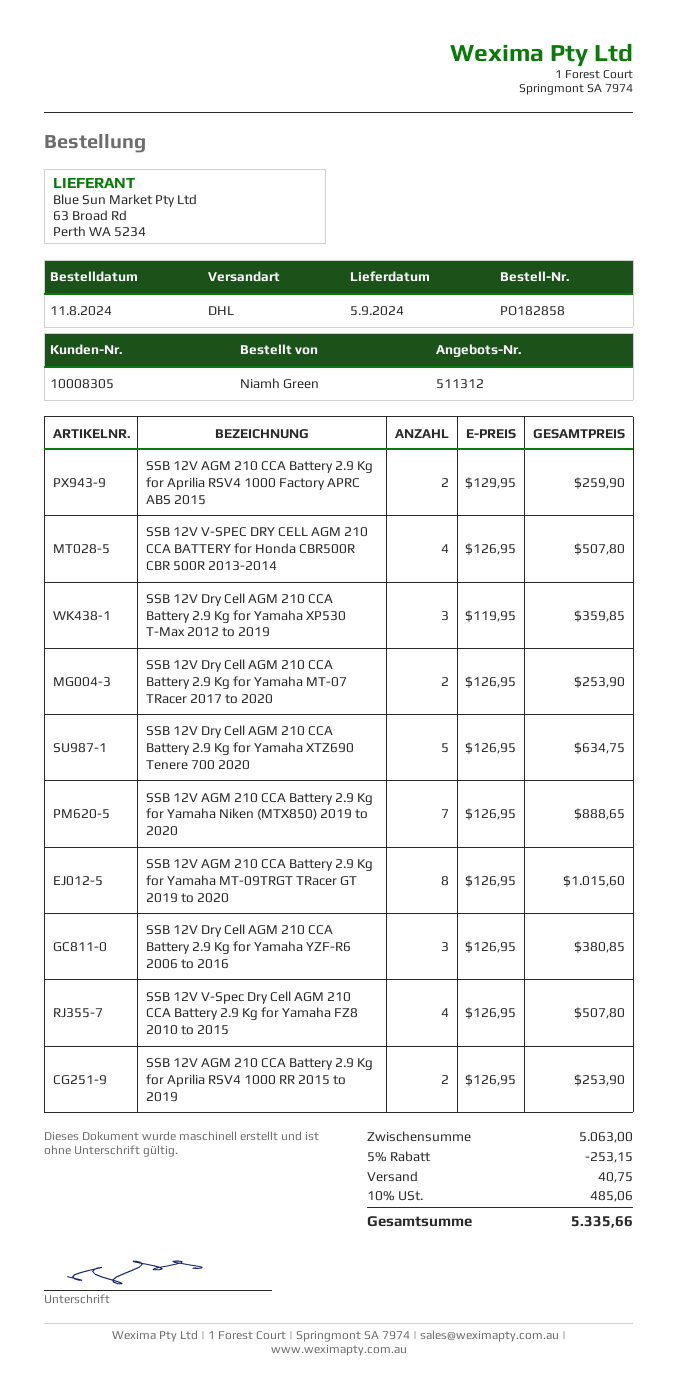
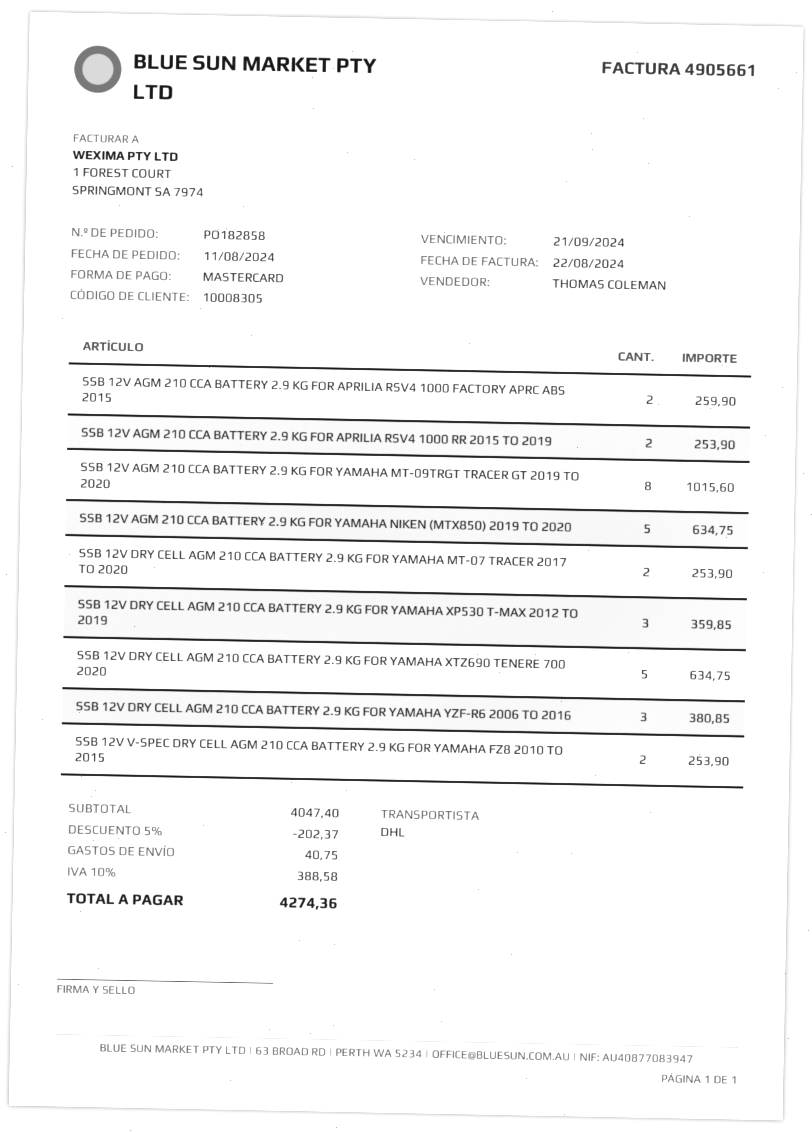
SSB 12V V-SPEC DRY CELL AGM 210 CCA BATTERY for Honda CBR500R CBR 500R 2013-2014: 4 for 507.80 -> none
SSB 12V AGM 210 CCA Battery 2.9 Kg for Yamaha Niken (MTX850) 2019 to 2020: 7 for 888.65 -> 5 for 634.75
SSB 12V V-Spec Dry Cell AGM 210 CCA Battery 2.9 Kg for Yamaha FZ8 2010 to 2015: 4 for 507.80 -> 2 for 253.90
subtotal: 5063.00 -> 4047.40
discount: 5% = 253.15 -> 5% = 202.37
tax: 10% = 485.06 -> 10% = 388.58
total: 5335.66 -> 4274.36

